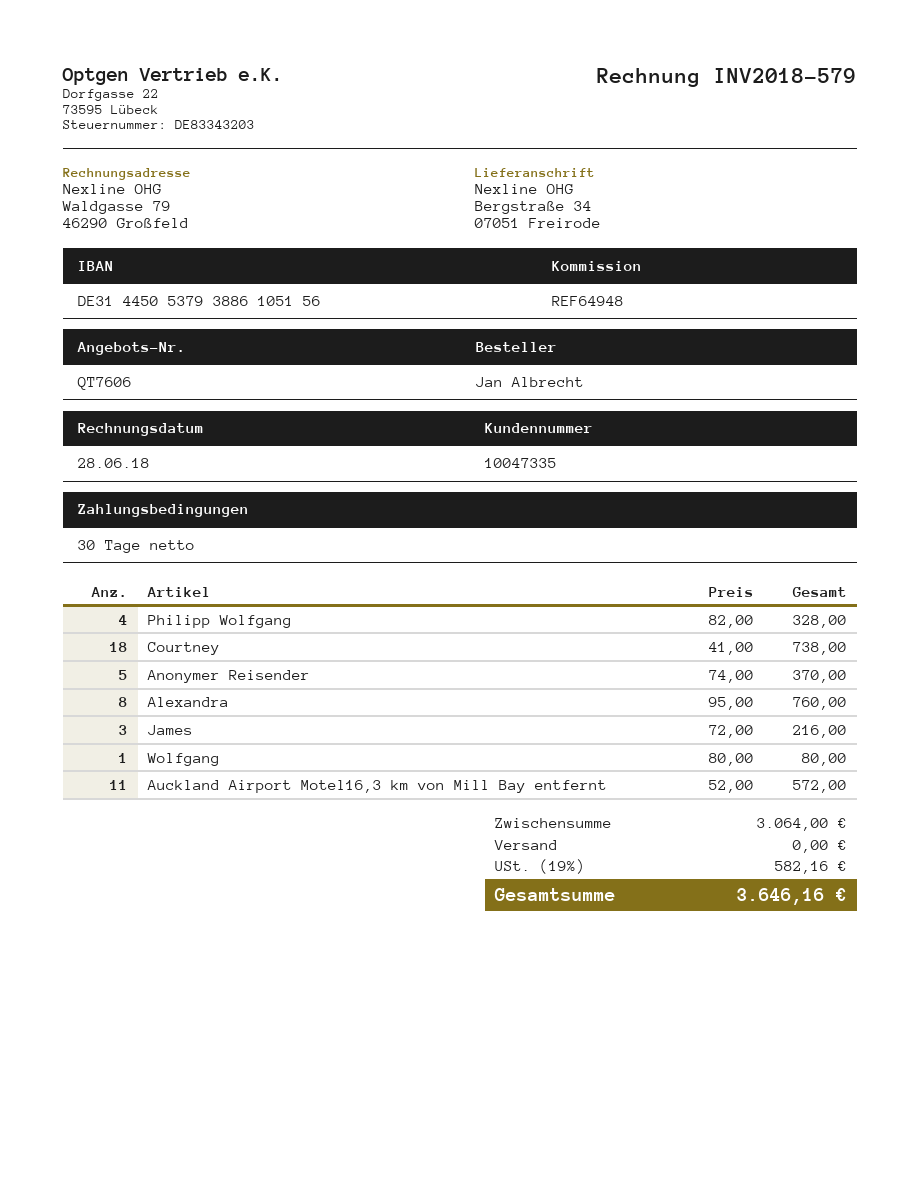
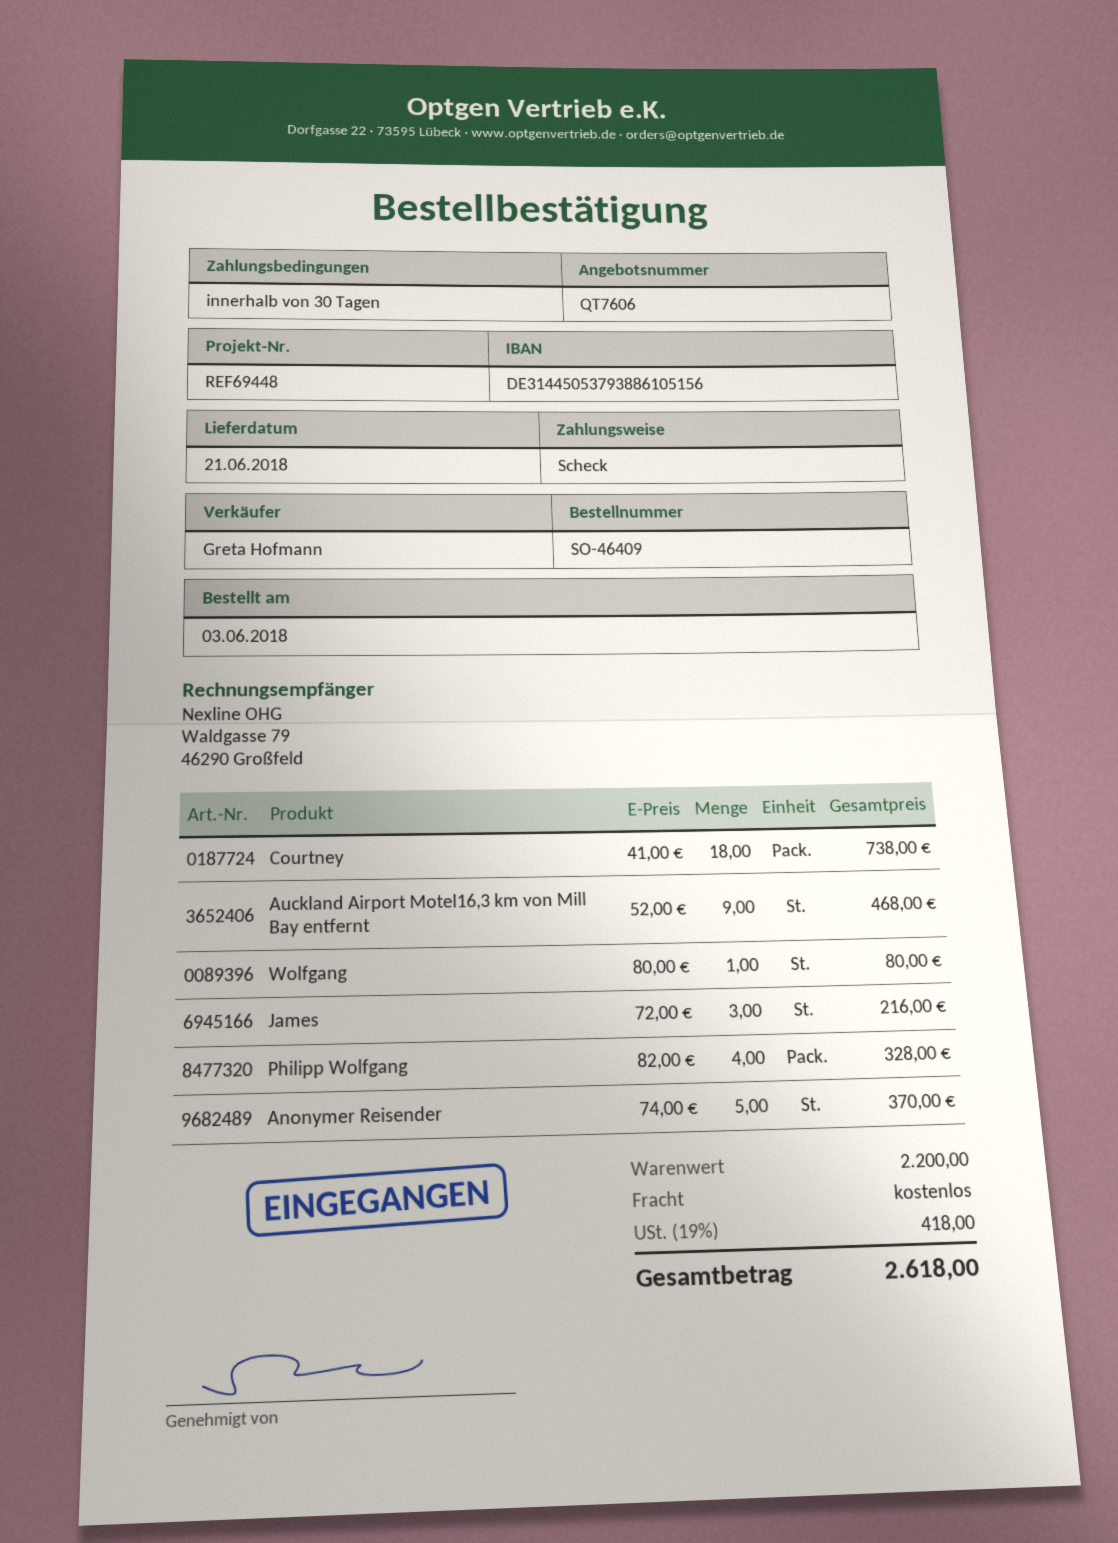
reference: REF64948 -> REF69448
Alexandra: 8 x 95.00 = 760.00 -> none
Auckland Airport Motel16,3 km von Mill Bay entfernt: 11 x 52.00 = 572.00 -> 9 x 52.00 = 468.00
subtotal: 3064.00 -> 2200.00
tax: 19% = 582.16 -> 19% = 418.00
total: 3646.16 -> 2618.00

